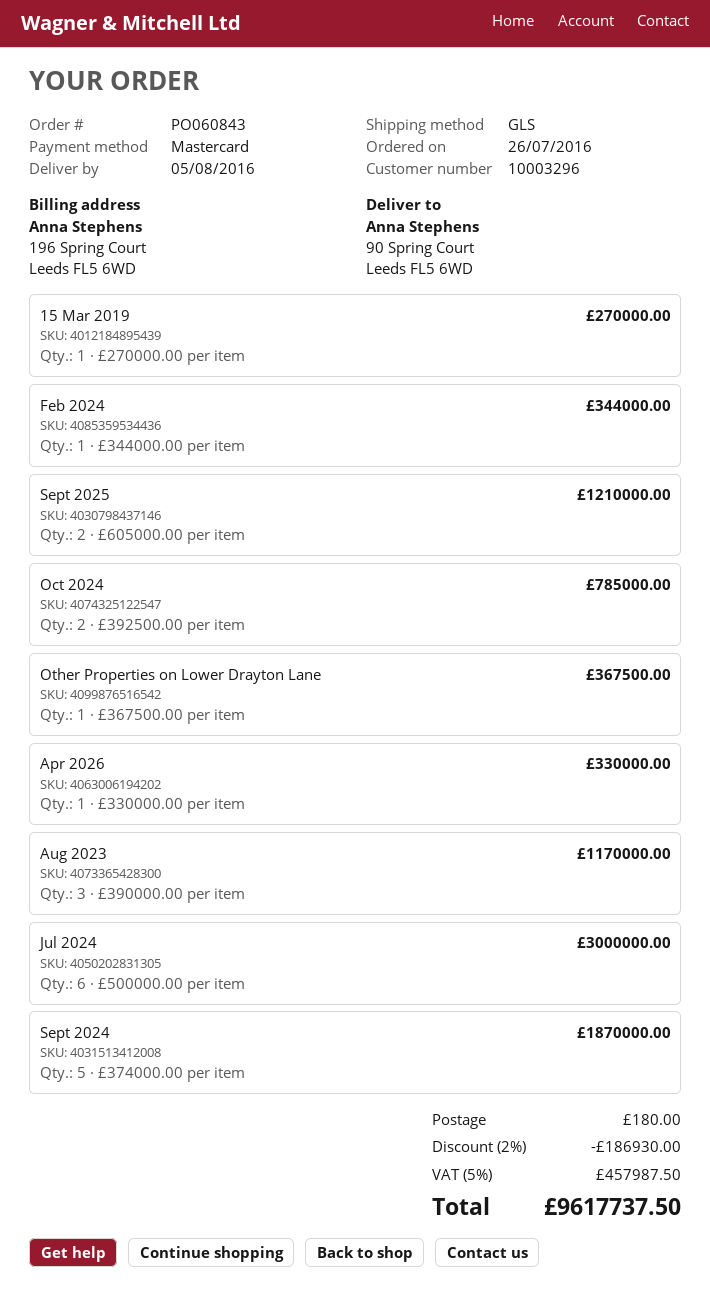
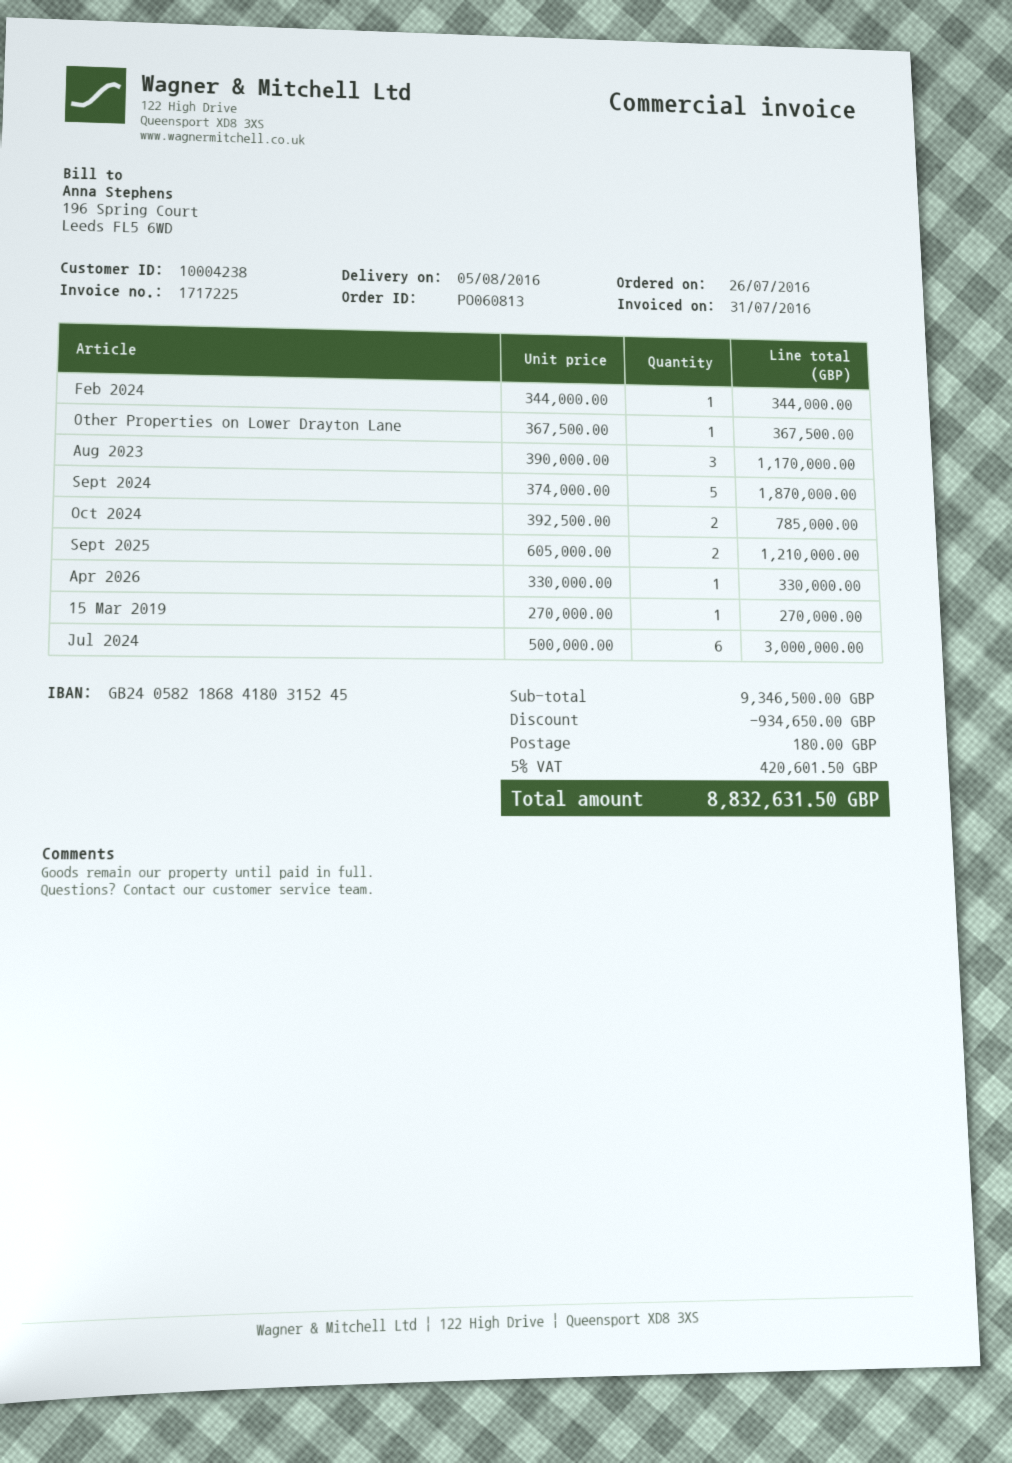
order number: PO060843 -> PO060813
customer number: 10003296 -> 10004238
discount: 186930.00 -> 934650.00
tax: 5% = 457987.50 -> 5% = 420601.50
total: 9617737.50 -> 8832631.50

